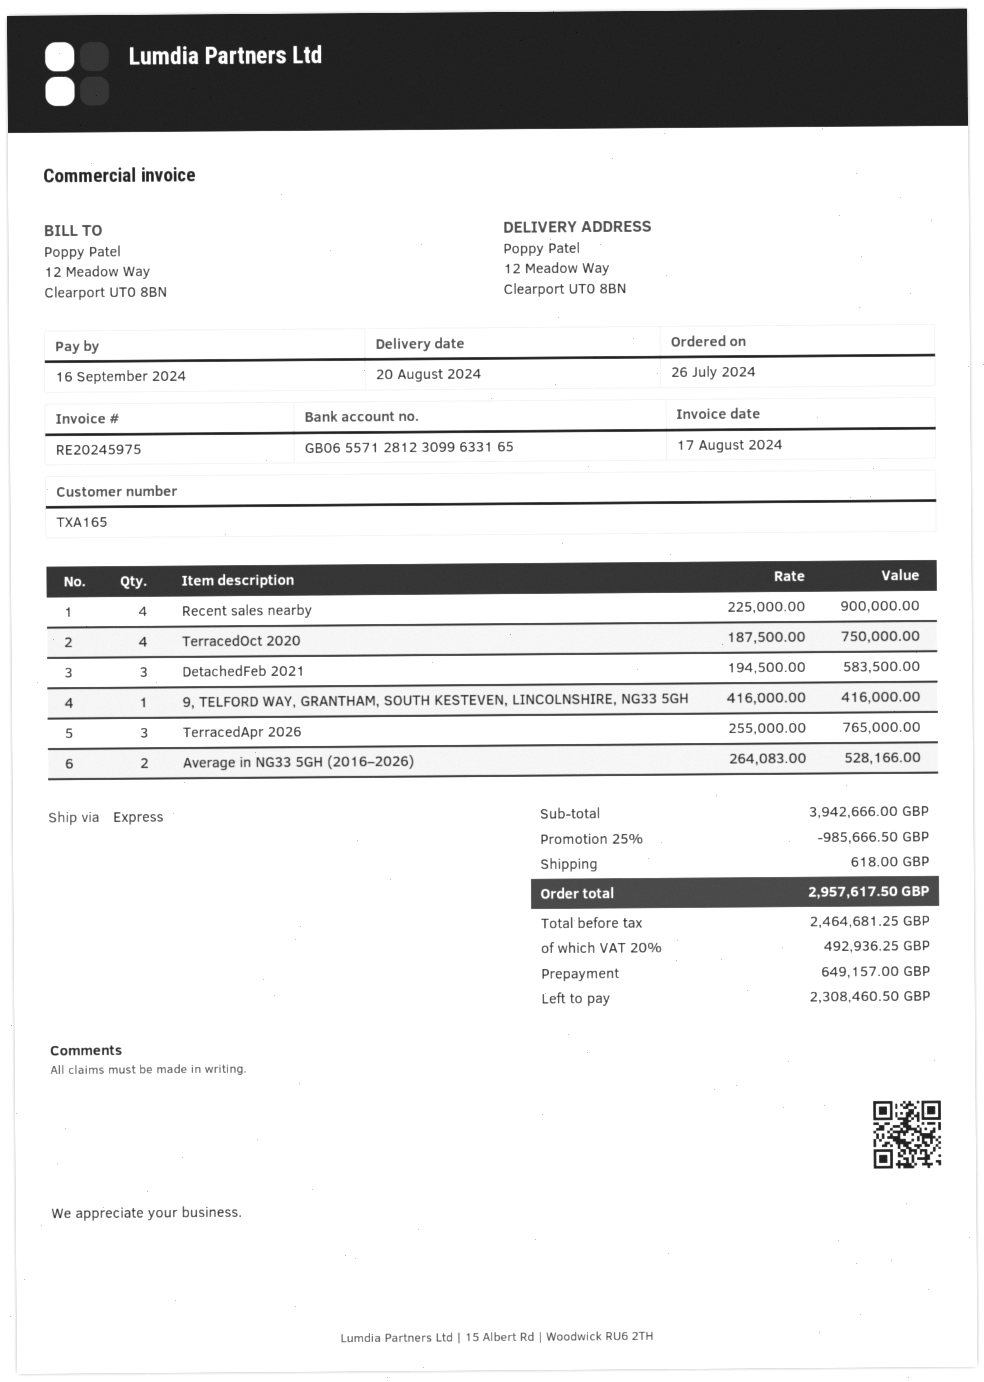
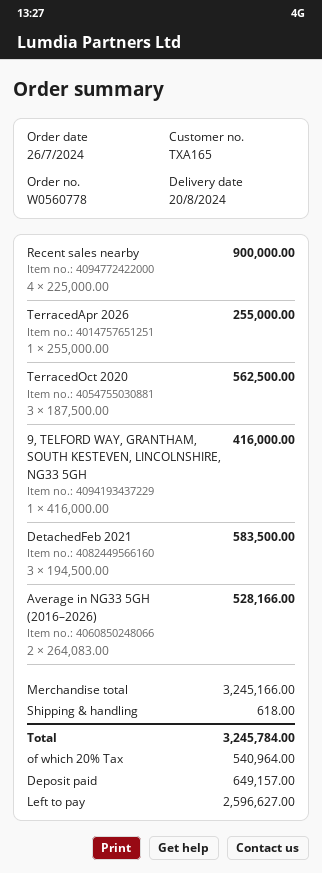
TerracedOct 2020: 4 x 187500.00 = 750000.00 -> 3 x 187500.00 = 562500.00
TerracedApr 2026: 3 x 255000.00 = 765000.00 -> 1 x 255000.00 = 255000.00
subtotal: 3942666.00 -> 3245166.00
discount: 25% = 985666.50 -> none
tax: 20% = 492936.25 -> 20% = 540964.00
total: 2957617.50 -> 3245784.00
balance: 2308460.50 -> 2596627.00

